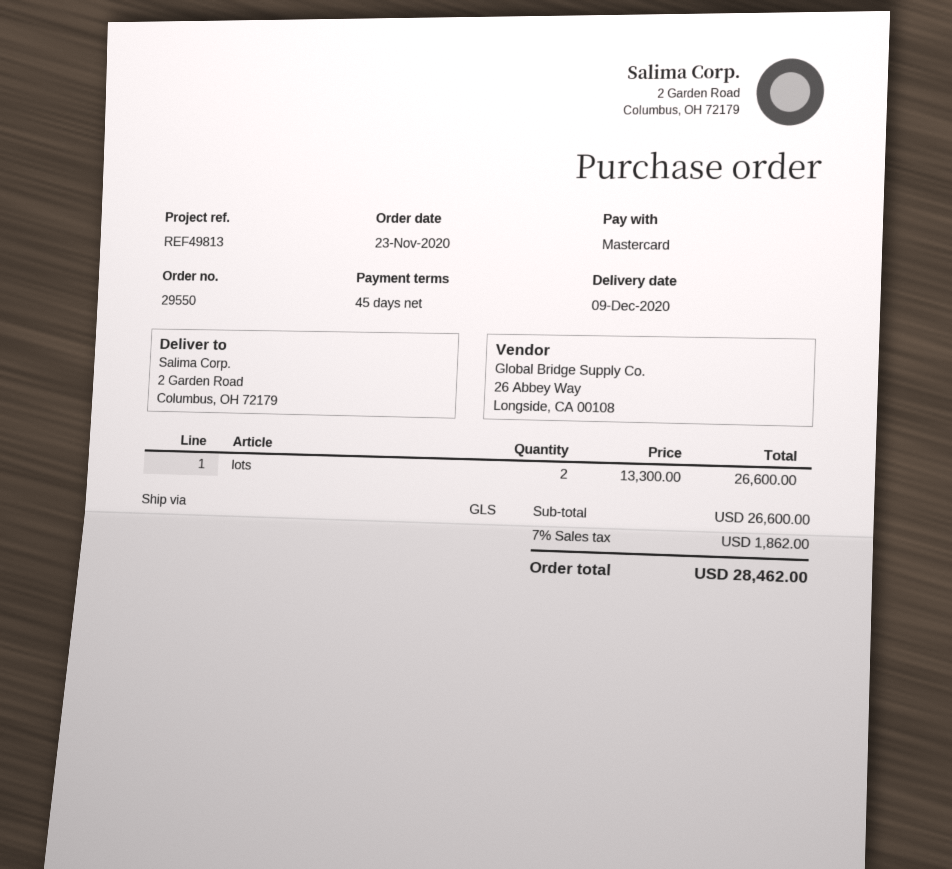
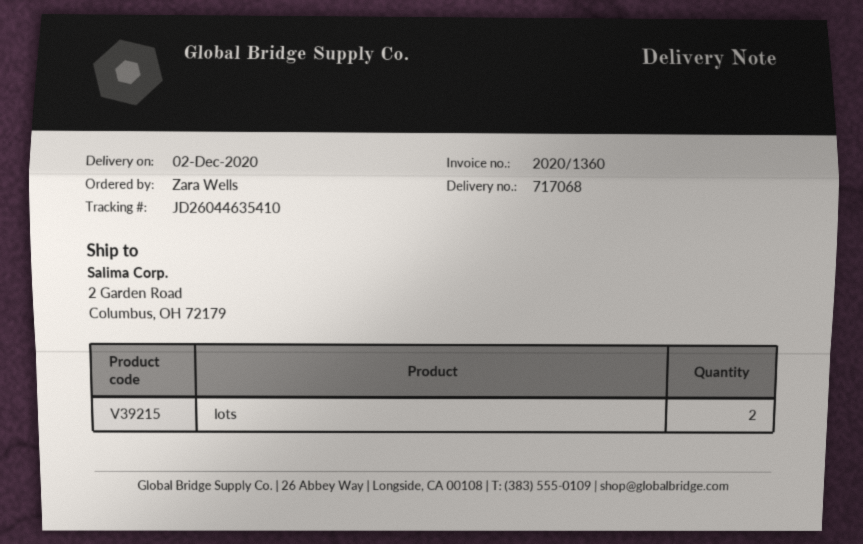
delivery date: 2020-12-09 -> 2020-12-02

